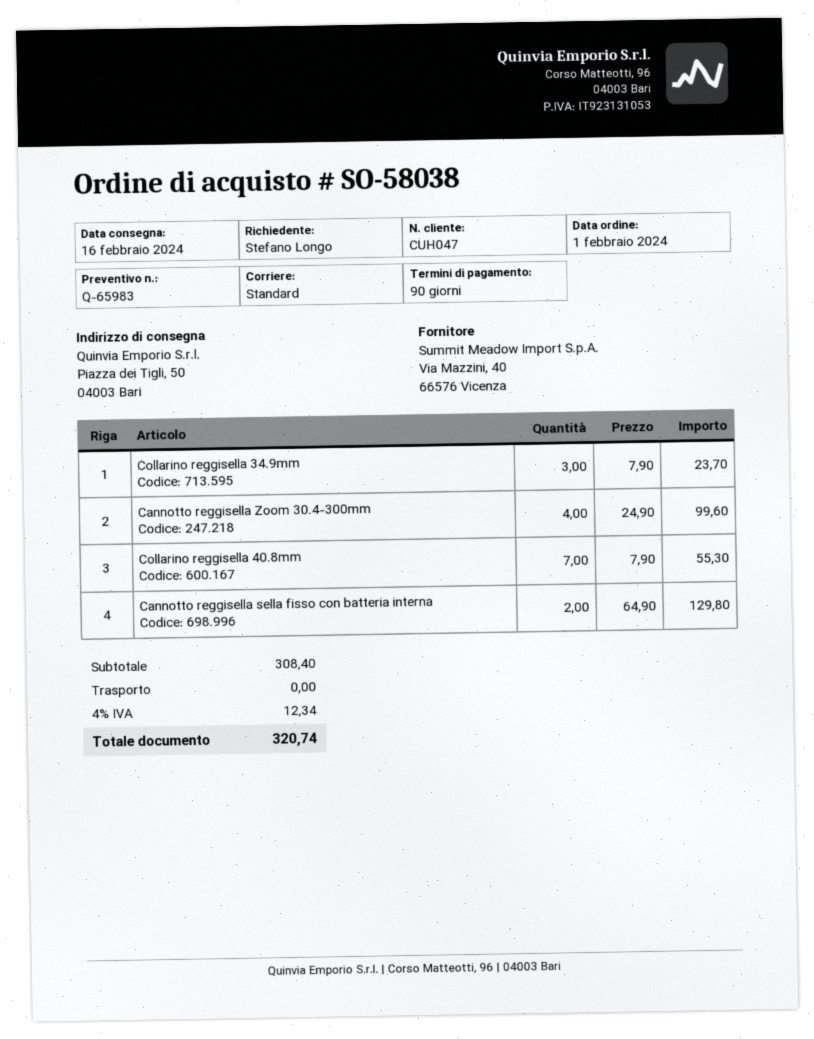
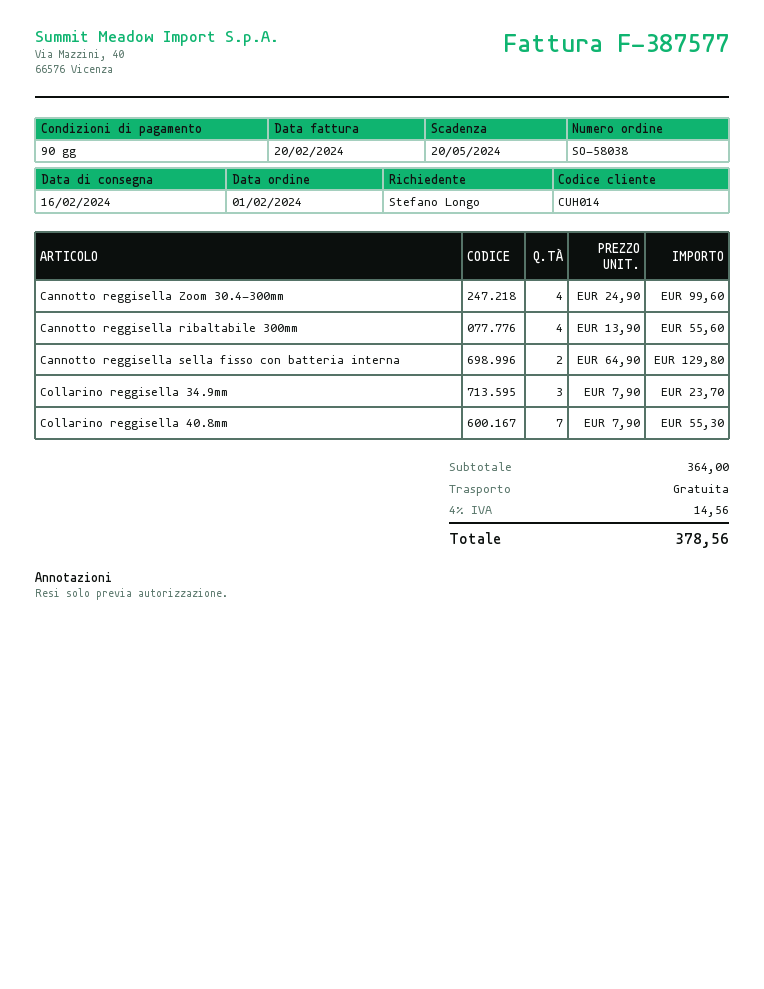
customer number: CUH047 -> CUH014
Cannotto reggisella ribaltabile 300mm: none -> 4 x 13.90 = 55.60
subtotal: 308.40 -> 364.00
tax: 4% = 12.34 -> 4% = 14.56
total: 320.74 -> 378.56

